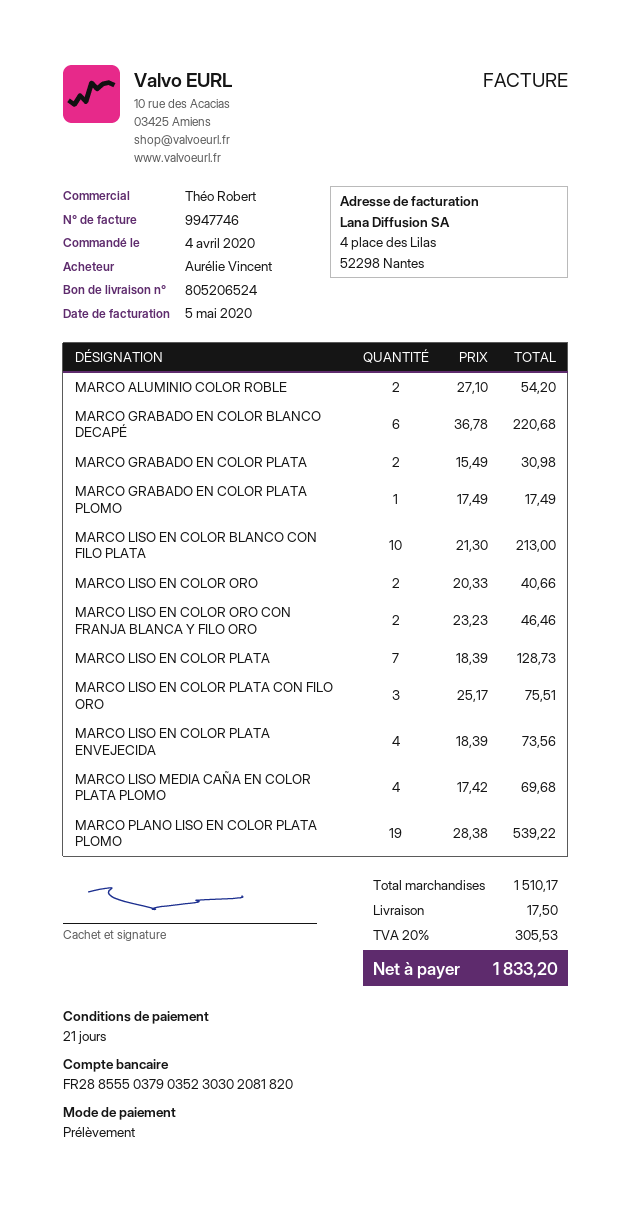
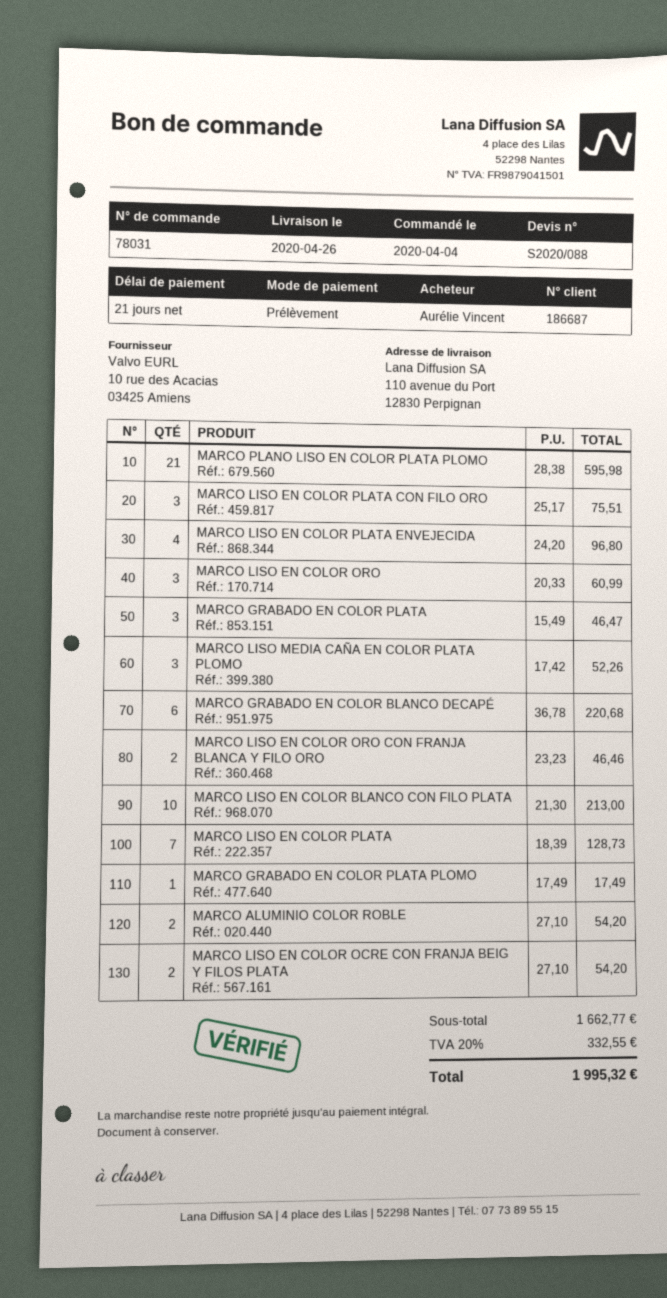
MARCO GRABADO EN COLOR PLATA: 2 x 15.49 = 30.98 -> 3 x 15.49 = 46.47
MARCO LISO EN COLOR ORO: 2 x 20.33 = 40.66 -> 3 x 20.33 = 60.99
MARCO LISO EN COLOR PLATA ENVEJECIDA: 4 x 18.39 = 73.56 -> 4 x 24.20 = 96.80
MARCO LISO MEDIA CAÑA EN COLOR PLATA PLOMO: 4 x 17.42 = 69.68 -> 3 x 17.42 = 52.26
MARCO PLANO LISO EN COLOR PLATA PLOMO: 19 x 28.38 = 539.22 -> 21 x 28.38 = 595.98
MARCO LISO EN COLOR OCRE CON FRANJA BEIG Y FILOS PLATA: none -> 2 x 27.10 = 54.20
subtotal: 1510.17 -> 1662.77
shipping: 17.50 -> none
tax: 20% = 305.53 -> 20% = 332.55
total: 1833.20 -> 1995.32

